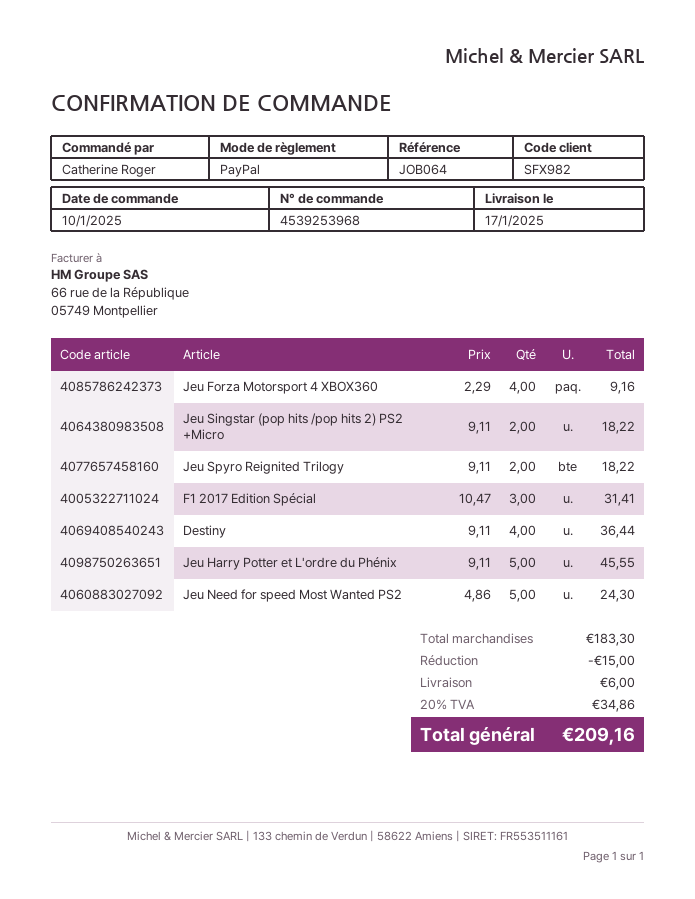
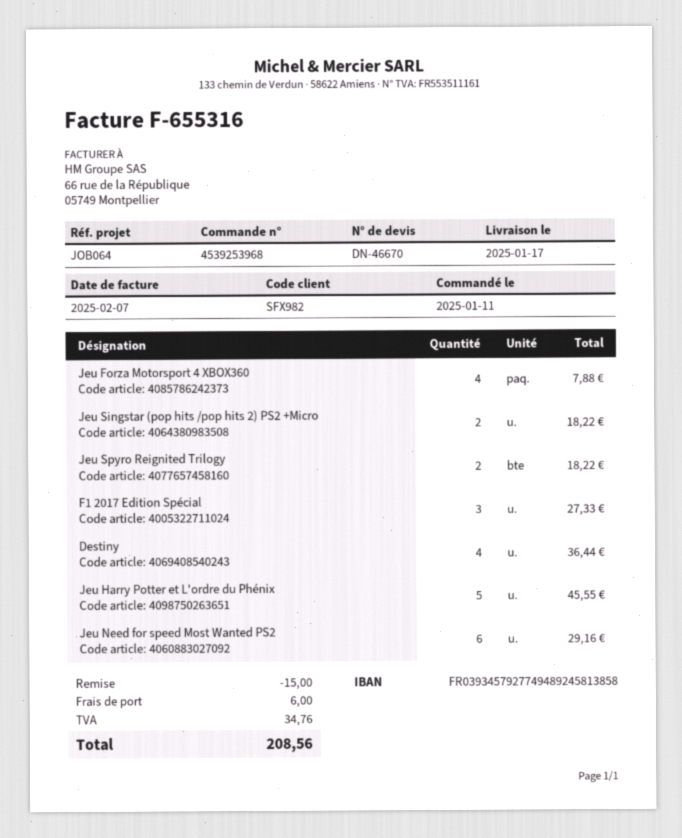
order date: 2025-01-10 -> 2025-01-11
Jeu Forza Motorsport 4 XBOX360: 4 for 9.16 -> 4 for 7.88
F1 2017 Edition Spécial: 3 for 31.41 -> 3 for 27.33
Jeu Need for speed Most Wanted PS2: 5 for 24.30 -> 6 for 29.16
tax: 34.86 -> 34.76
total: 209.16 -> 208.56

